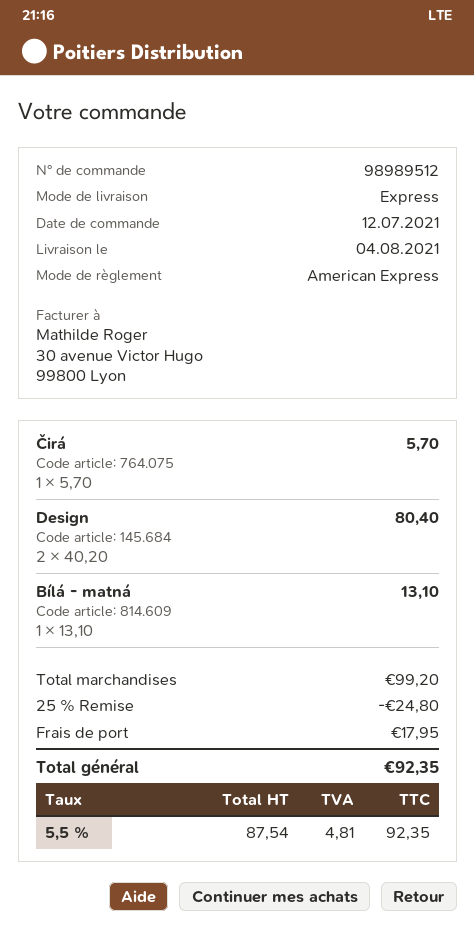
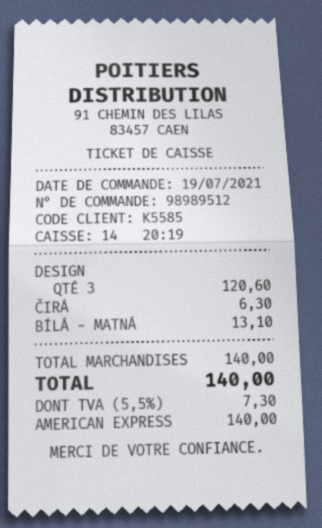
order date: 2021-07-12 -> 2021-07-19
Čirá: 1 for 5.70 -> 1 for 6.30
Design: 2 for 80.40 -> 3 for 120.60
subtotal: 99.20 -> 140.00
discount: 25% = 24.80 -> none
shipping: 17.95 -> none
tax: 5.5% = 4.81 -> 5.5% = 7.30
total: 92.35 -> 140.00

